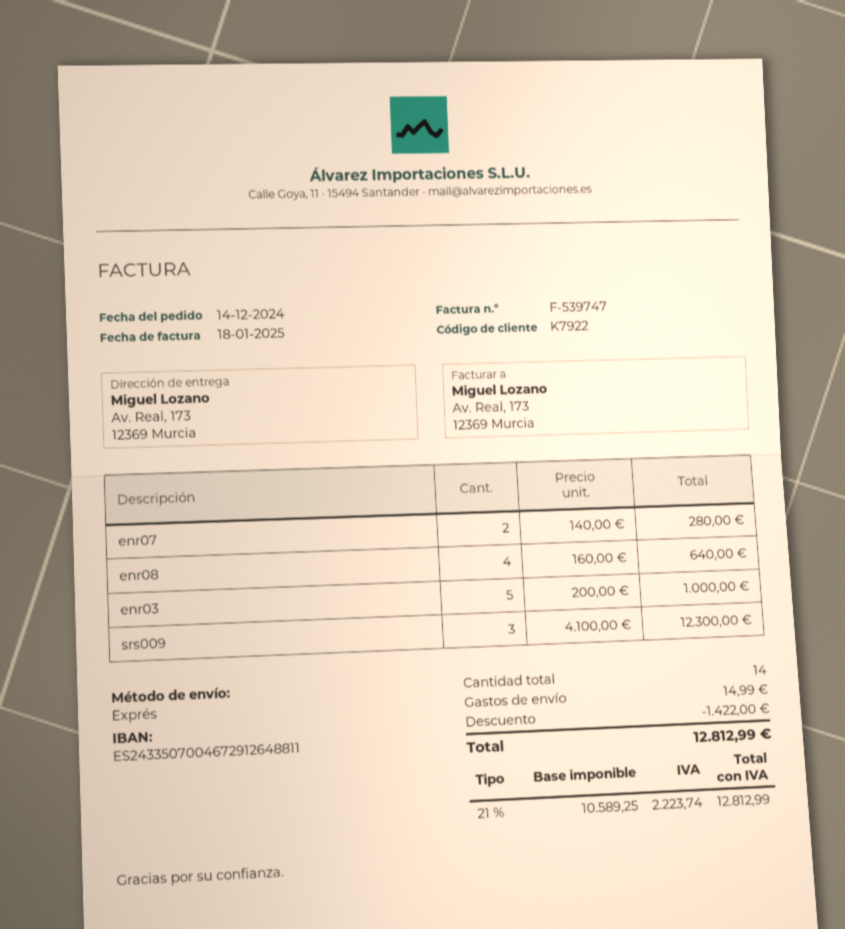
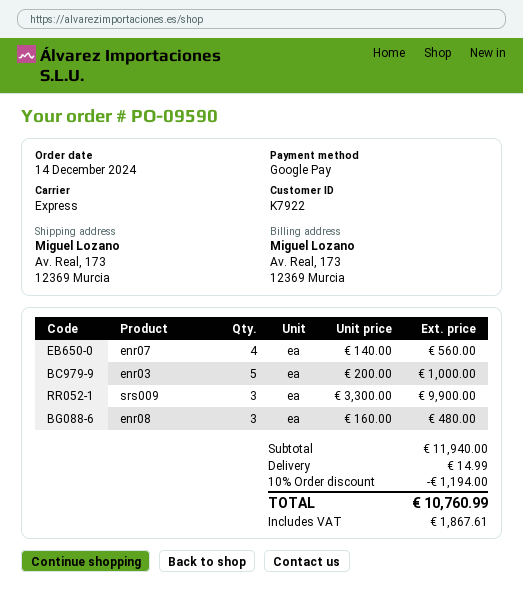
enr07: 2 x 140.00 = 280.00 -> 4 x 140.00 = 560.00
enr08: 4 x 160.00 = 640.00 -> 3 x 160.00 = 480.00
srs009: 3 x 4100.00 = 12300.00 -> 3 x 3300.00 = 9900.00
discount: 1422.00 -> 1194.00
tax: 2223.74 -> 1867.61
total: 12812.99 -> 10760.99

